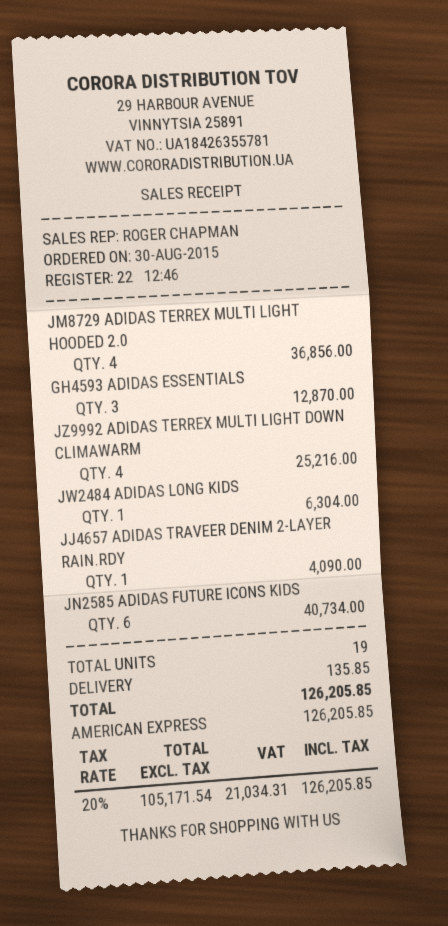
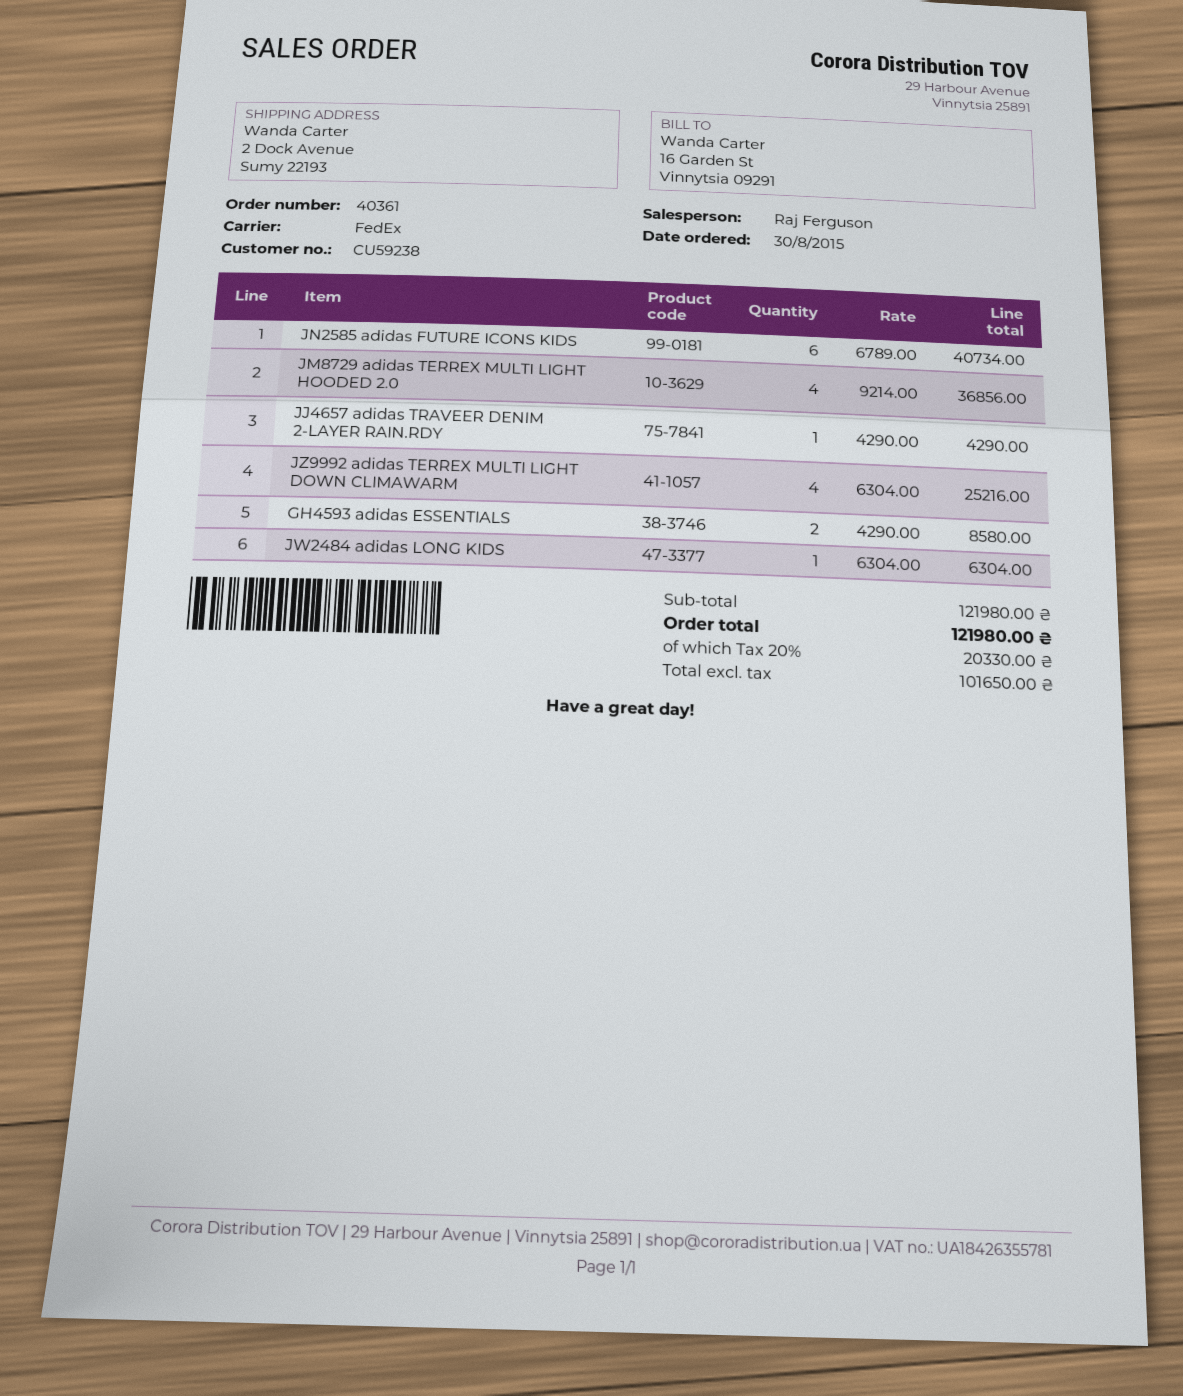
sales rep: ROGER CHAPMAN -> Raj Ferguson
GH4593 ADIDAS ESSENTIALS: 3 for 12870.00 -> 2 for 8580.00
JJ4657 ADIDAS TRAVEER DENIM 2-LAYER RAIN.RDY: 1 for 4090.00 -> 1 for 4290.00
shipping: 135.85 -> none
net: 105171.54 -> 101650.00
tax: 20% = 21034.31 -> 20% = 20330.00
total: 126205.85 -> 121980.00

